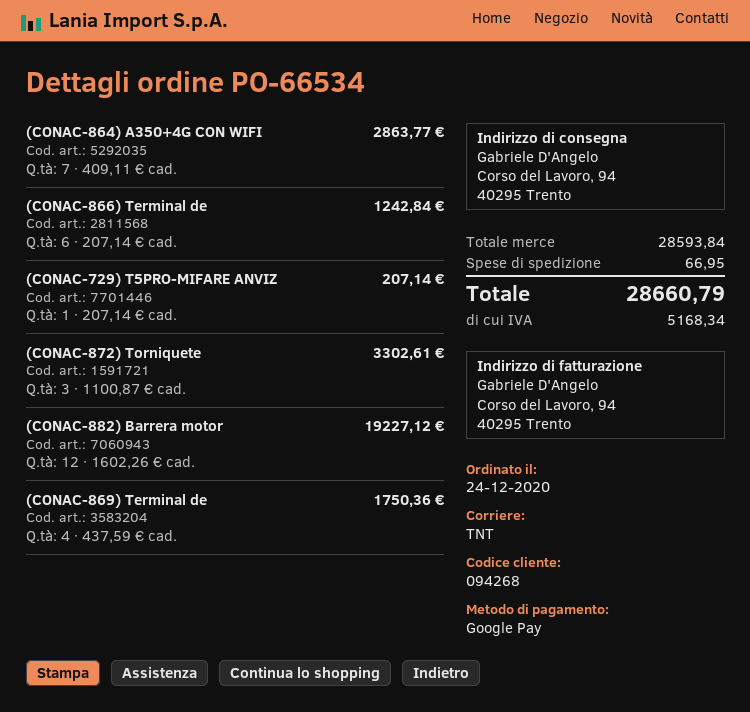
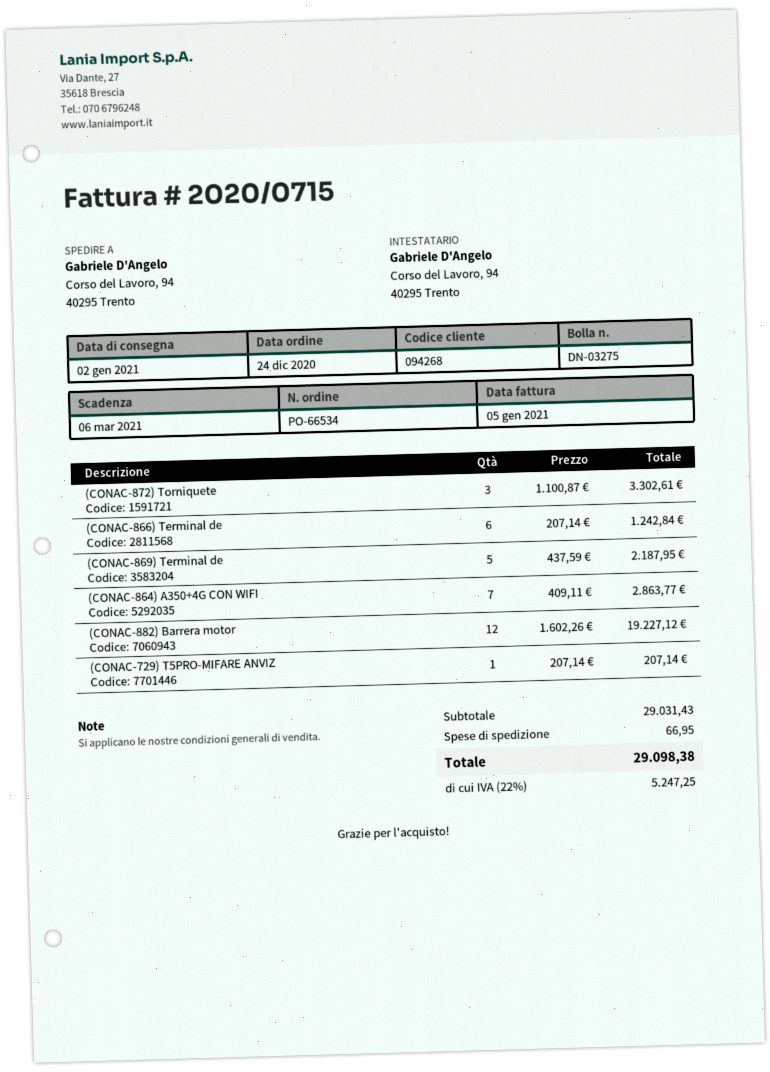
(CONAC-869) Terminal de: 4 x 437.59 = 1750.36 -> 5 x 437.59 = 2187.95
subtotal: 28593.84 -> 29031.43
tax: 5168.34 -> 5247.25
total: 28660.79 -> 29098.38

